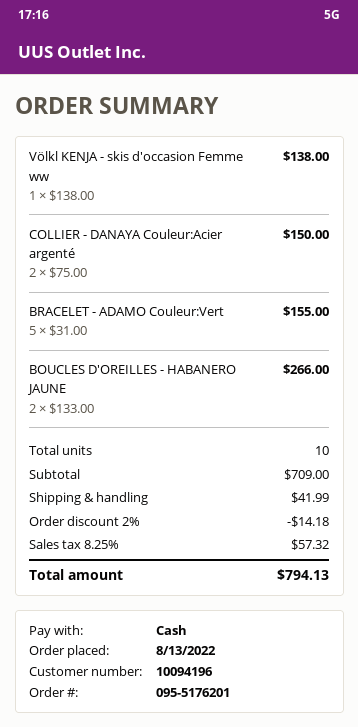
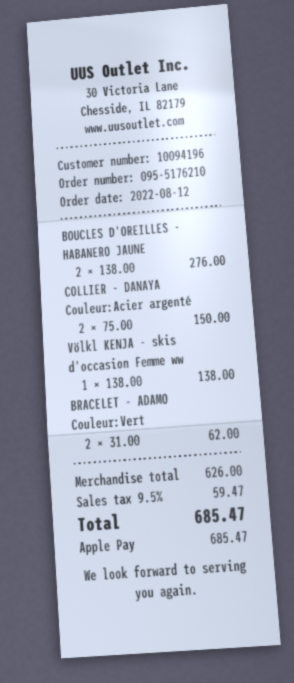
order number: 095-5176201 -> 095-5176210
order date: 2022-08-13 -> 2022-08-12
payment method: cash -> Apple Pay
BRACELET - ADAMO Couleur:Vert: 5 x 31.00 = 155.00 -> 2 x 31.00 = 62.00
BOUCLES D'OREILLES - HABANERO JAUNE: 2 x 133.00 = 266.00 -> 2 x 138.00 = 276.00
subtotal: 709.00 -> 626.00
discount: 2% = 14.18 -> none
shipping: 41.99 -> none
tax: 8.25% = 57.32 -> 9.5% = 59.47
total: 794.13 -> 685.47

